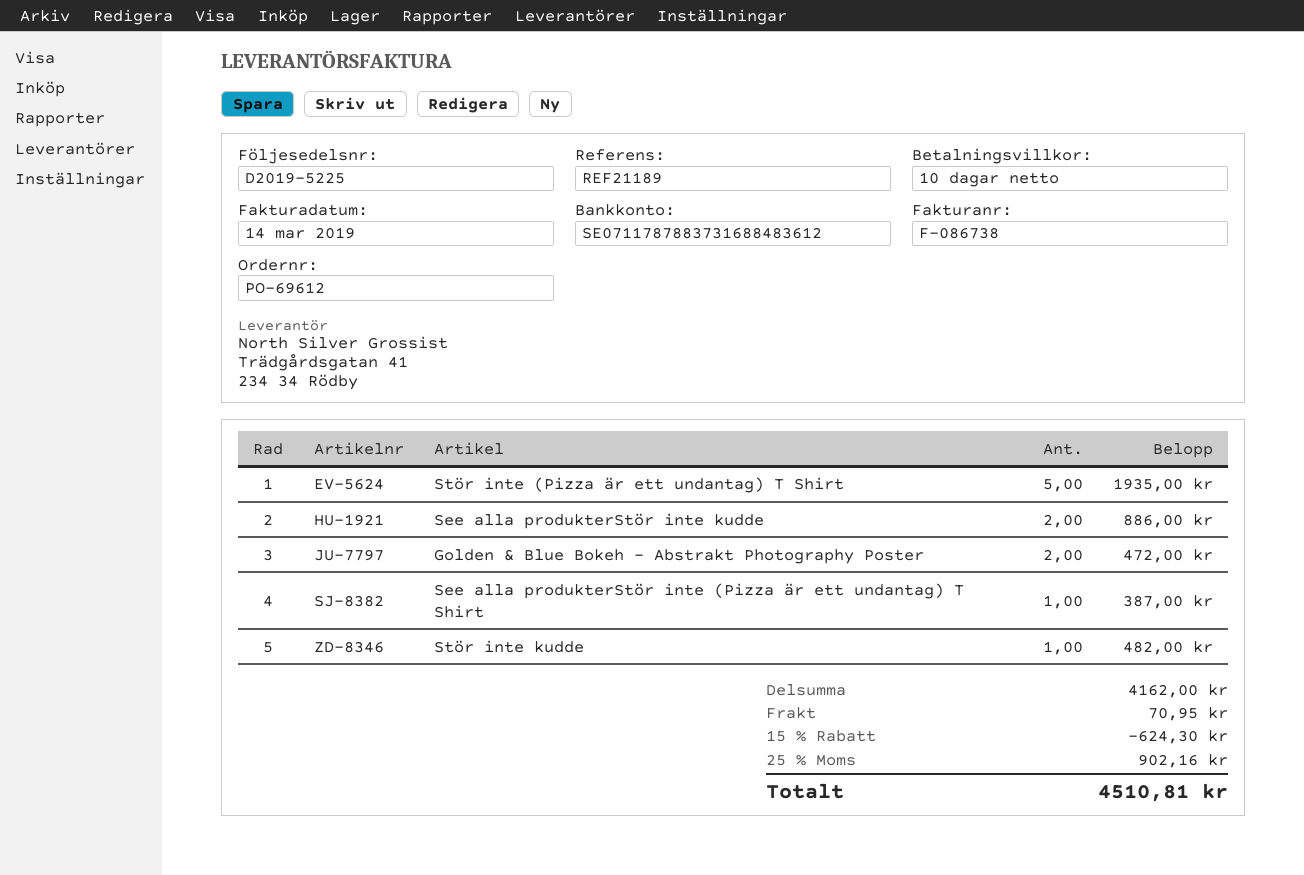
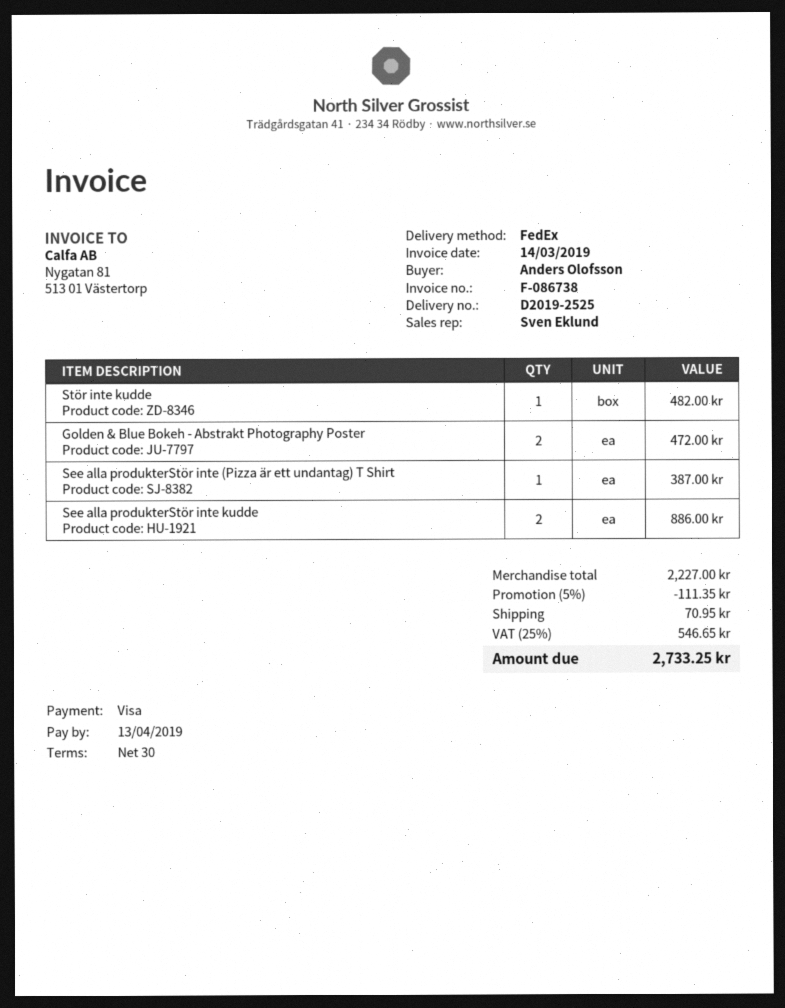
delivery note number: D2019-5225 -> D2019-2525
payment terms: 10 days -> 30 days
Stör inte (Pizza är ett undantag) T Shirt: 5 for 1935.00 -> none
subtotal: 4162.00 -> 2227.00
discount: 15% = 624.30 -> 5% = 111.35
tax: 25% = 902.16 -> 25% = 546.65
total: 4510.81 -> 2733.25

